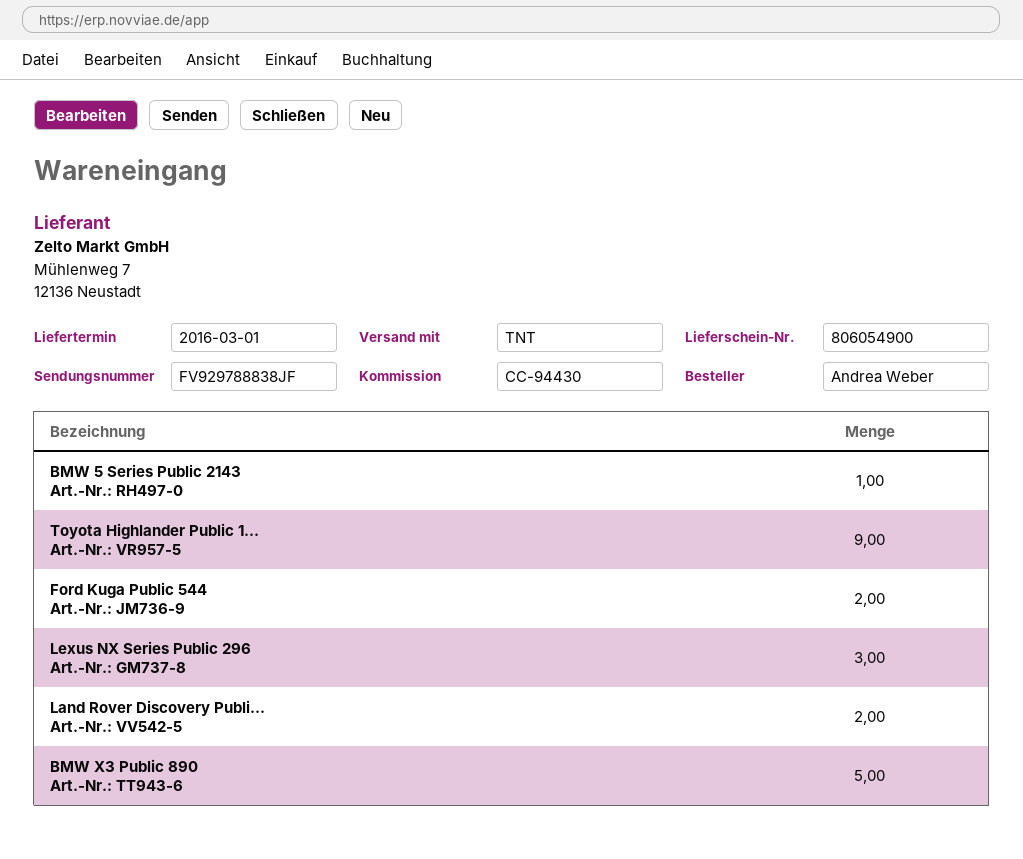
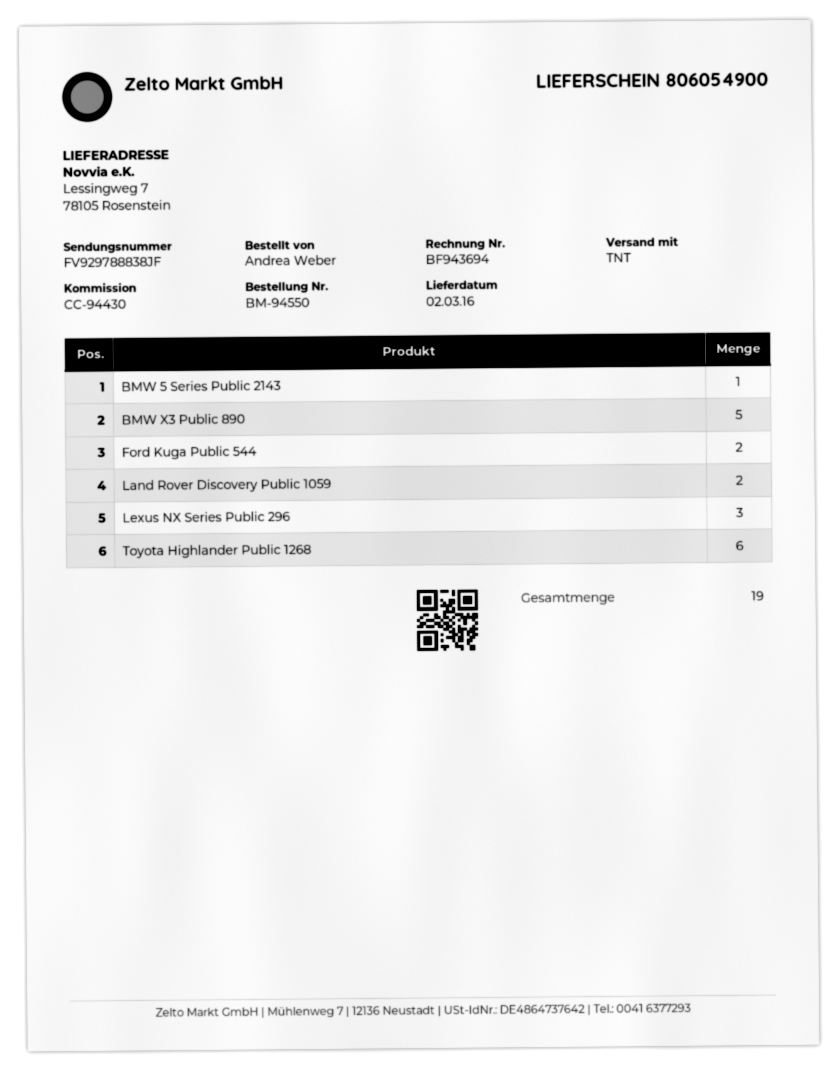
delivery date: 2016-03-01 -> 2016-03-02
Toyota Highlander Public 1...: 9 -> 6

